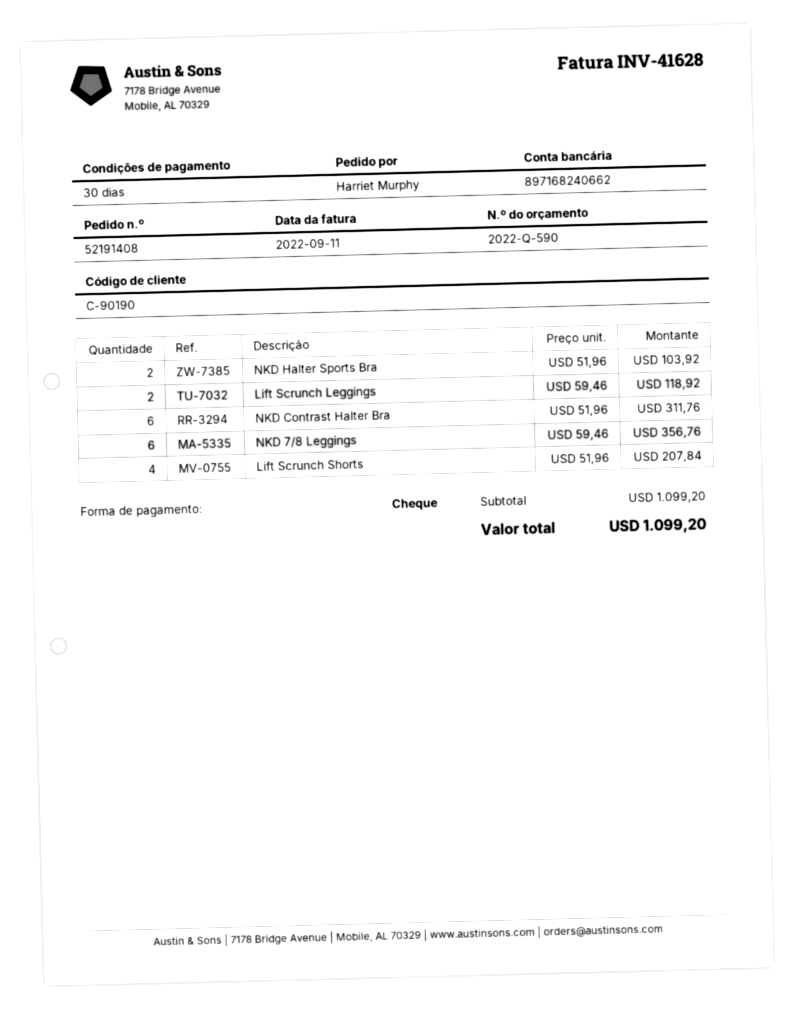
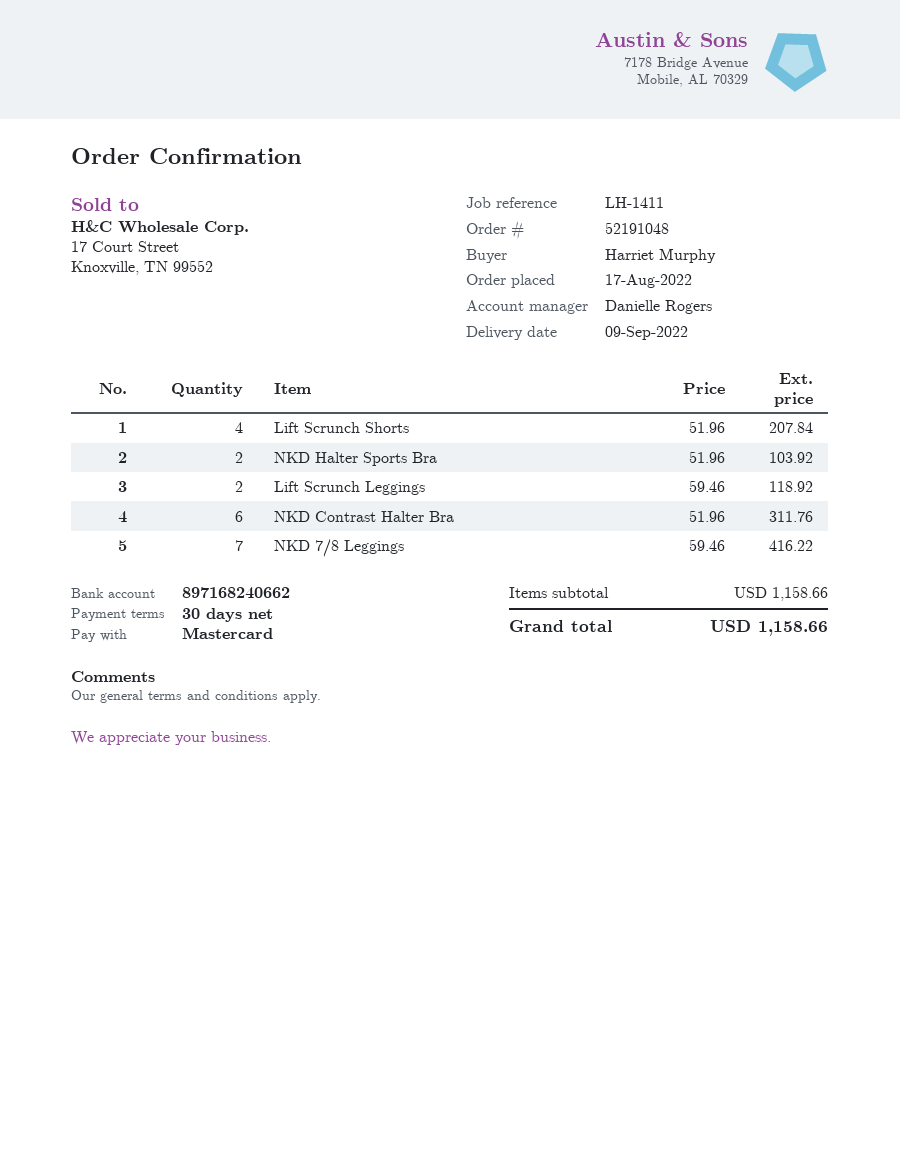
order number: 52191408 -> 52191048
payment method: cheque -> Mastercard
NKD 7/8 Leggings: 6 x 59.46 = 356.76 -> 7 x 59.46 = 416.22
subtotal: 1099.20 -> 1158.66
total: 1099.20 -> 1158.66

